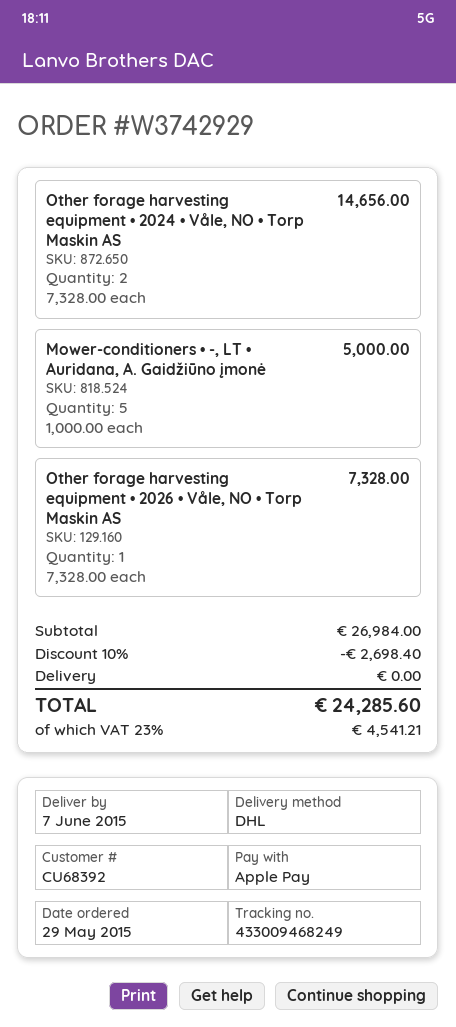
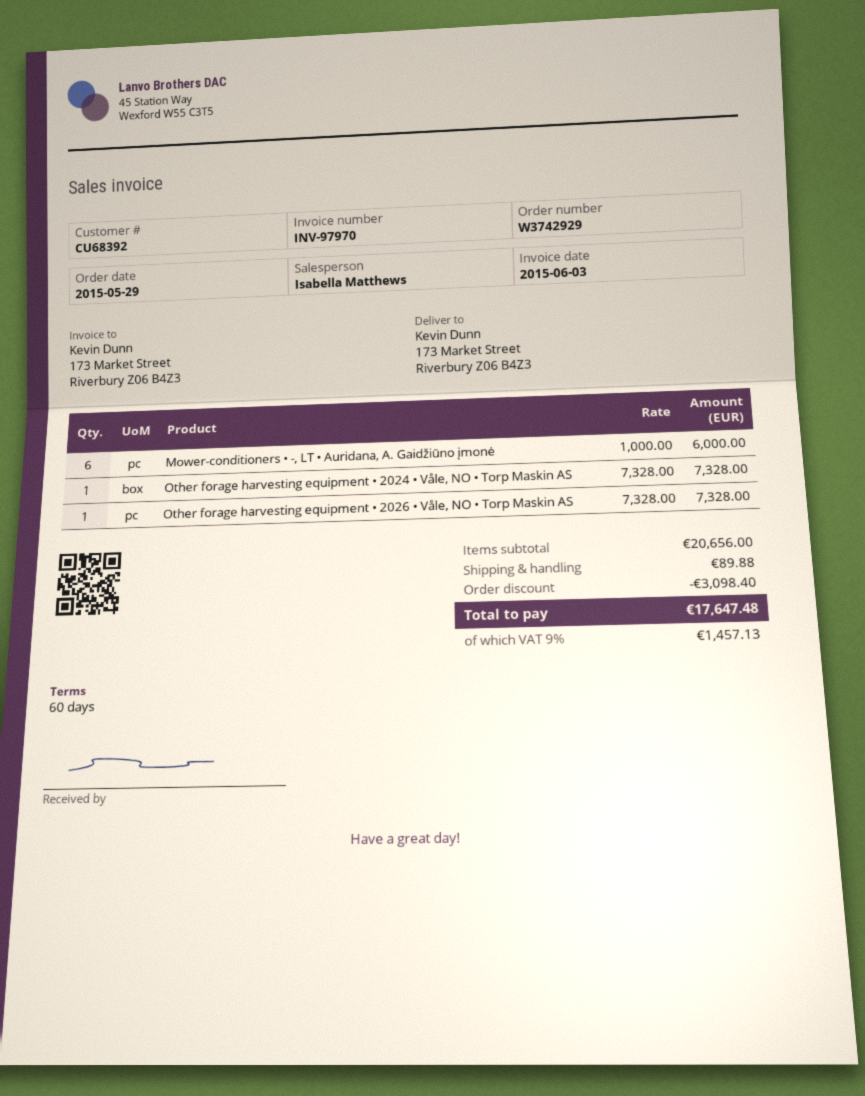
Other forage harvesting equipment • 2024 • Våle, NO • Torp Maskin AS: 2 x 7328.00 = 14656.00 -> 1 x 7328.00 = 7328.00
Mower-conditioners • -, LT • Auridana, A. Gaidžiūno įmonė: 5 x 1000.00 = 5000.00 -> 6 x 1000.00 = 6000.00
subtotal: 26984.00 -> 20656.00
discount: 2698.40 -> 3098.40
shipping: 0.00 -> 89.88
tax: 23% = 4541.21 -> 9% = 1457.13
total: 24285.60 -> 17647.48

